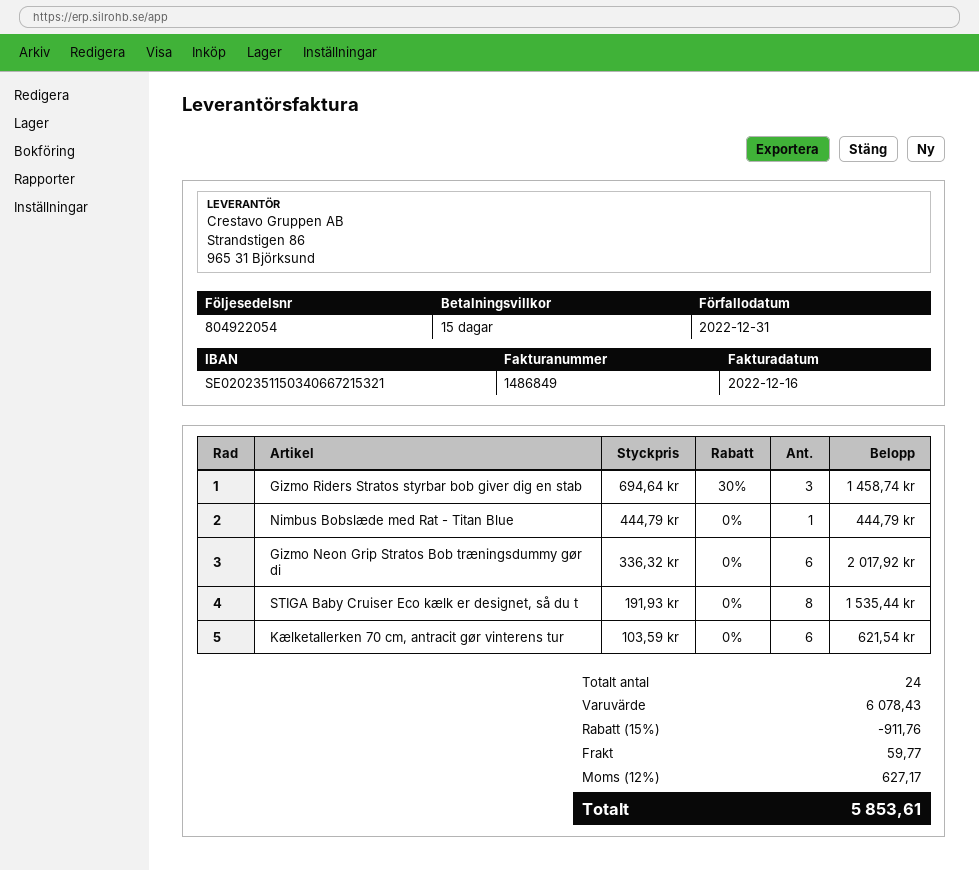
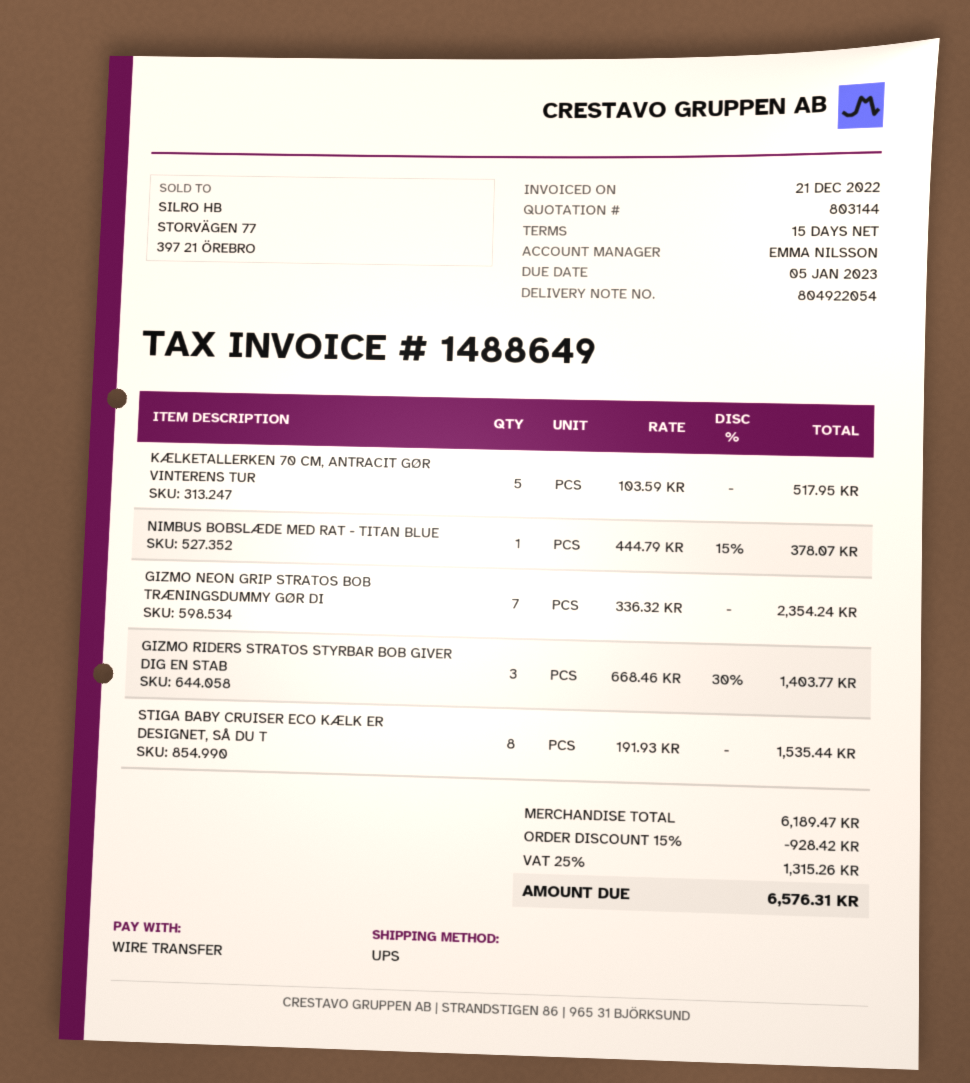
invoice number: 1486849 -> 1488649
invoice date: 2022-12-16 -> 2022-12-21
due date: 2022-12-31 -> 2023-01-05
Gizmo Riders Stratos styrbar bob giver dig en stab: 3 x 694.64 - 30% = 1458.74 -> 3 x 668.46 - 30% = 1403.77
Nimbus Bobslæde med Rat - Titan Blue: 1 x 444.79 = 444.79 -> 1 x 444.79 - 15% = 378.07
Gizmo Neon Grip Stratos Bob træningsdummy gør di: 6 x 336.32 = 2017.92 -> 7 x 336.32 = 2354.24
Kælketallerken 70 cm, antracit gør vinterens tur: 6 x 103.59 = 621.54 -> 5 x 103.59 = 517.95
subtotal: 6078.43 -> 6189.47
discount: 15% = 911.76 -> 15% = 928.42
shipping: 59.77 -> none
tax: 12% = 627.17 -> 25% = 1315.26
total: 5853.61 -> 6576.31

